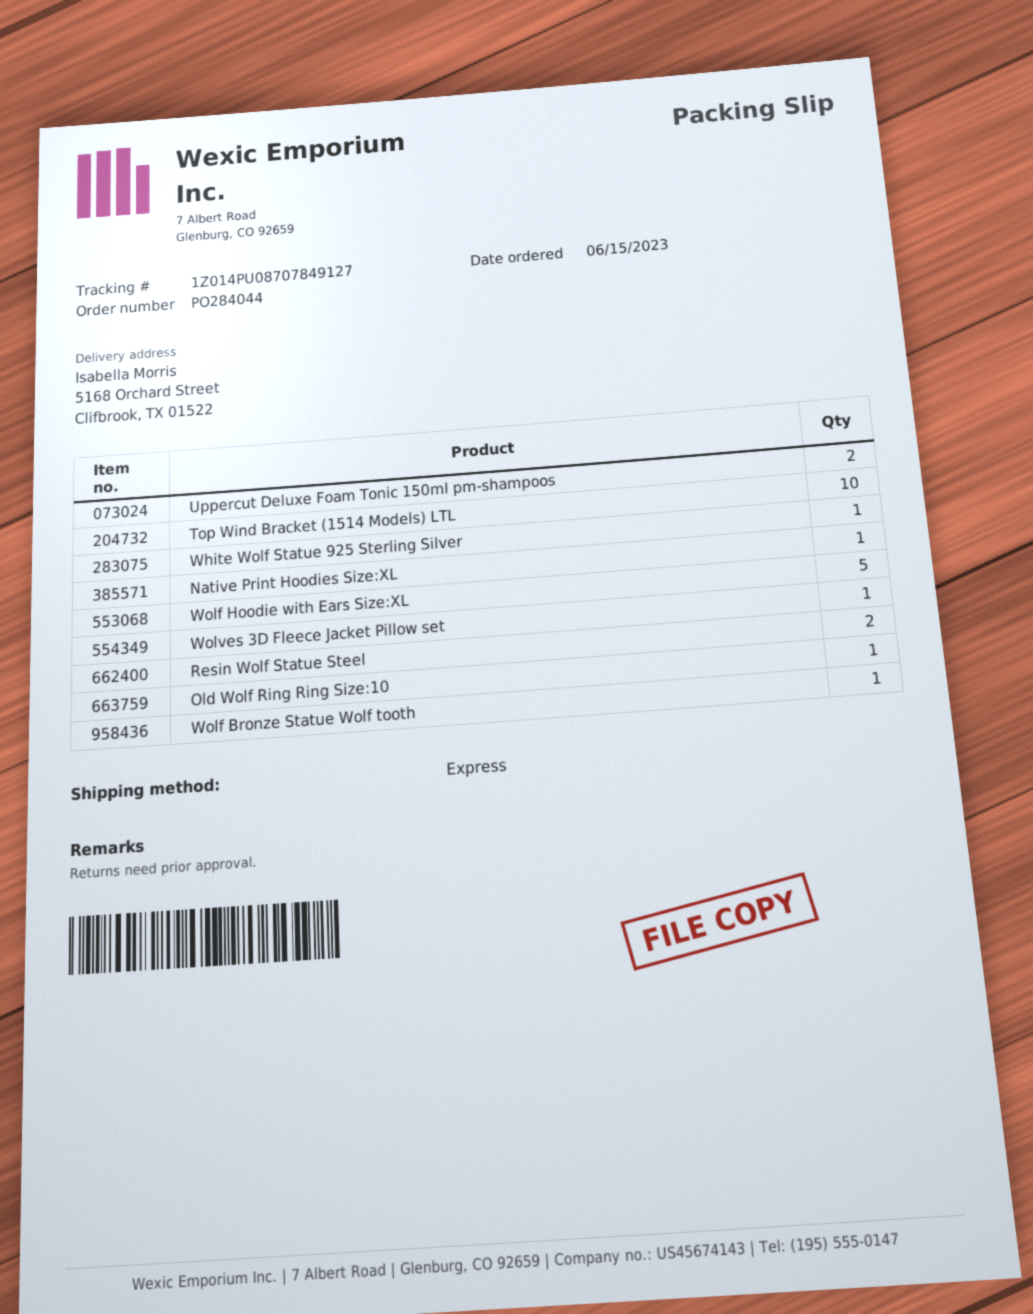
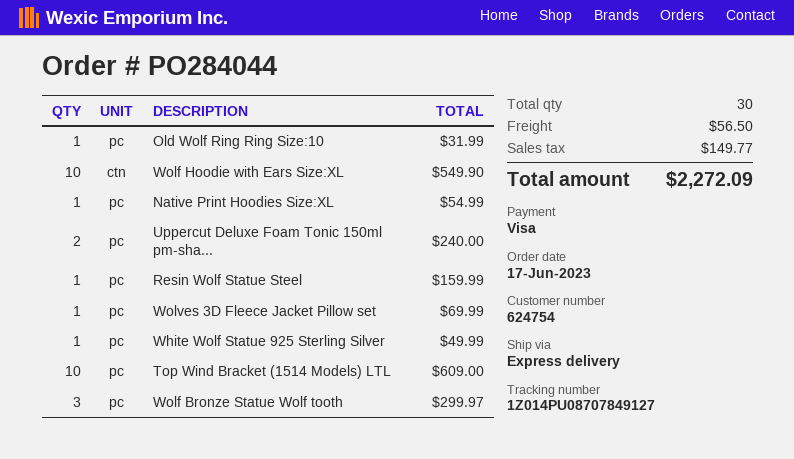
order date: 2023-06-15 -> 2023-06-17
Wolf Hoodie with Ears Size:XL: 5 -> 10
Resin Wolf Statue Steel: 2 -> 1
Wolf Bronze Statue Wolf tooth: 1 -> 3

